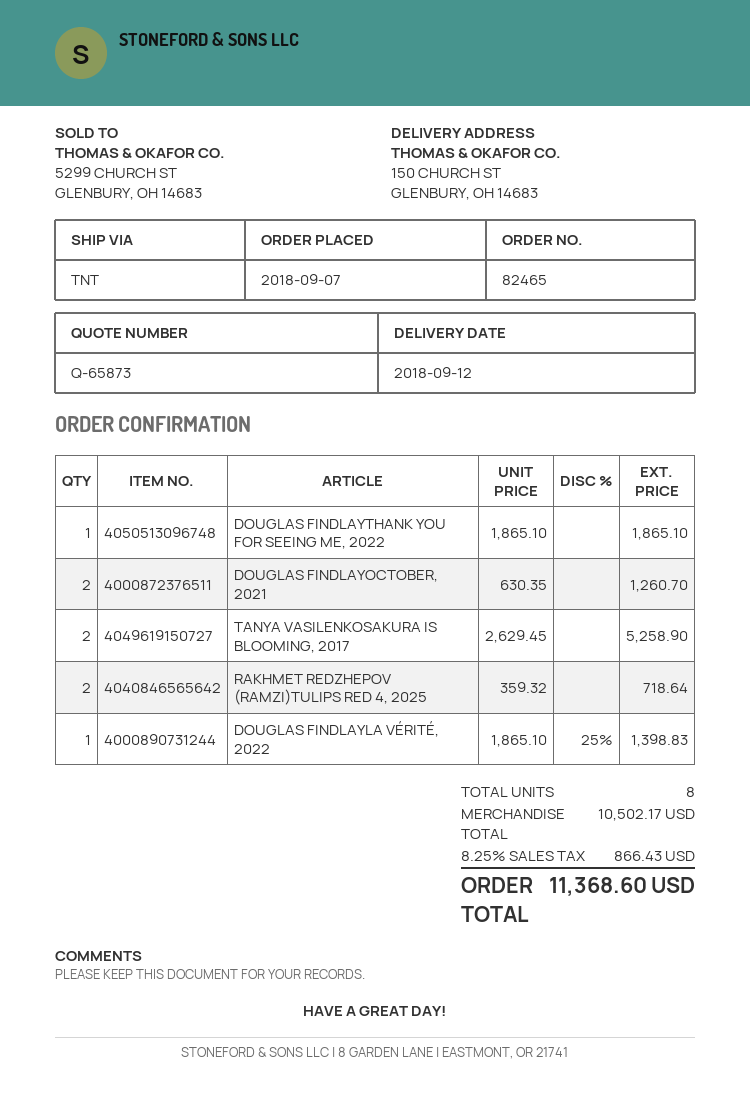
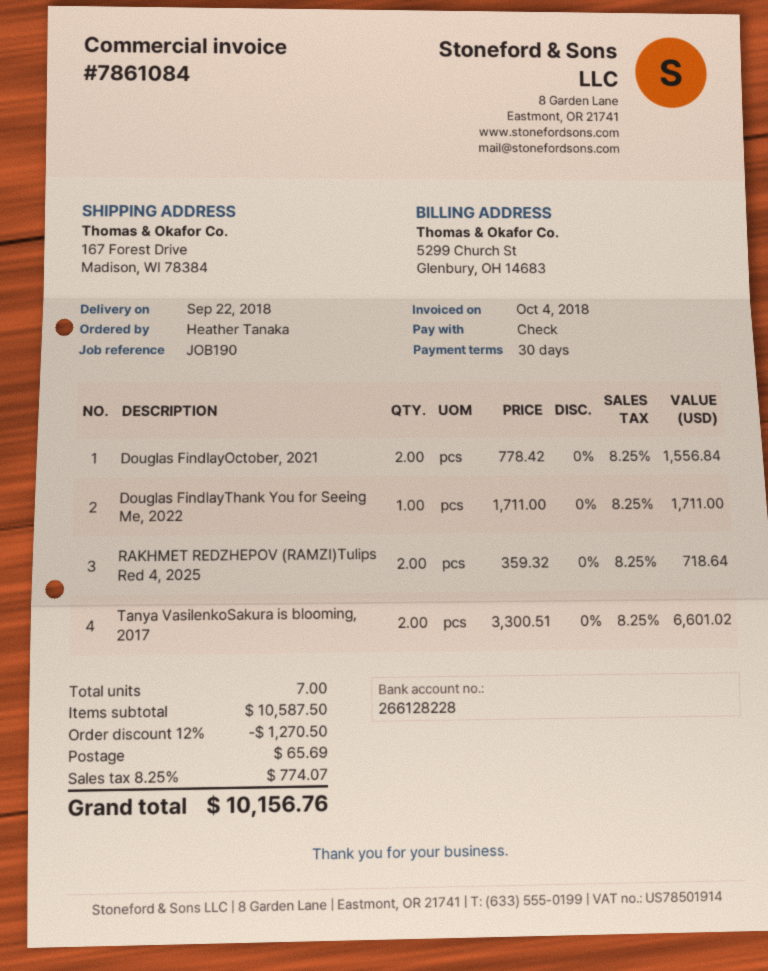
delivery date: 2018-09-12 -> 2018-09-22
ship to: 150 CHURCH ST, GLENBURY, OH 14683 -> 167 Forest Drive, Madison, WI 78384
DOUGLAS FINDLAYTHANK YOU FOR SEEING ME, 2022: 1 x 1865.10 = 1865.10 -> 1 x 1711.00 = 1711.00
DOUGLAS FINDLAYOCTOBER, 2021: 2 x 630.35 = 1260.70 -> 2 x 778.42 = 1556.84
TANYA VASILENKOSAKURA IS BLOOMING, 2017: 2 x 2629.45 = 5258.90 -> 2 x 3300.51 = 6601.02
DOUGLAS FINDLAYLA VÉRITÉ, 2022: 1 x 1865.10 - 25% = 1398.83 -> none
total quantity: 8 -> 7
subtotal: 10502.17 -> 10587.50
discount: none -> 12% = 1270.50
shipping: none -> 65.69
tax: 8.25% = 866.43 -> 8.25% = 774.07
total: 11368.60 -> 10156.76

